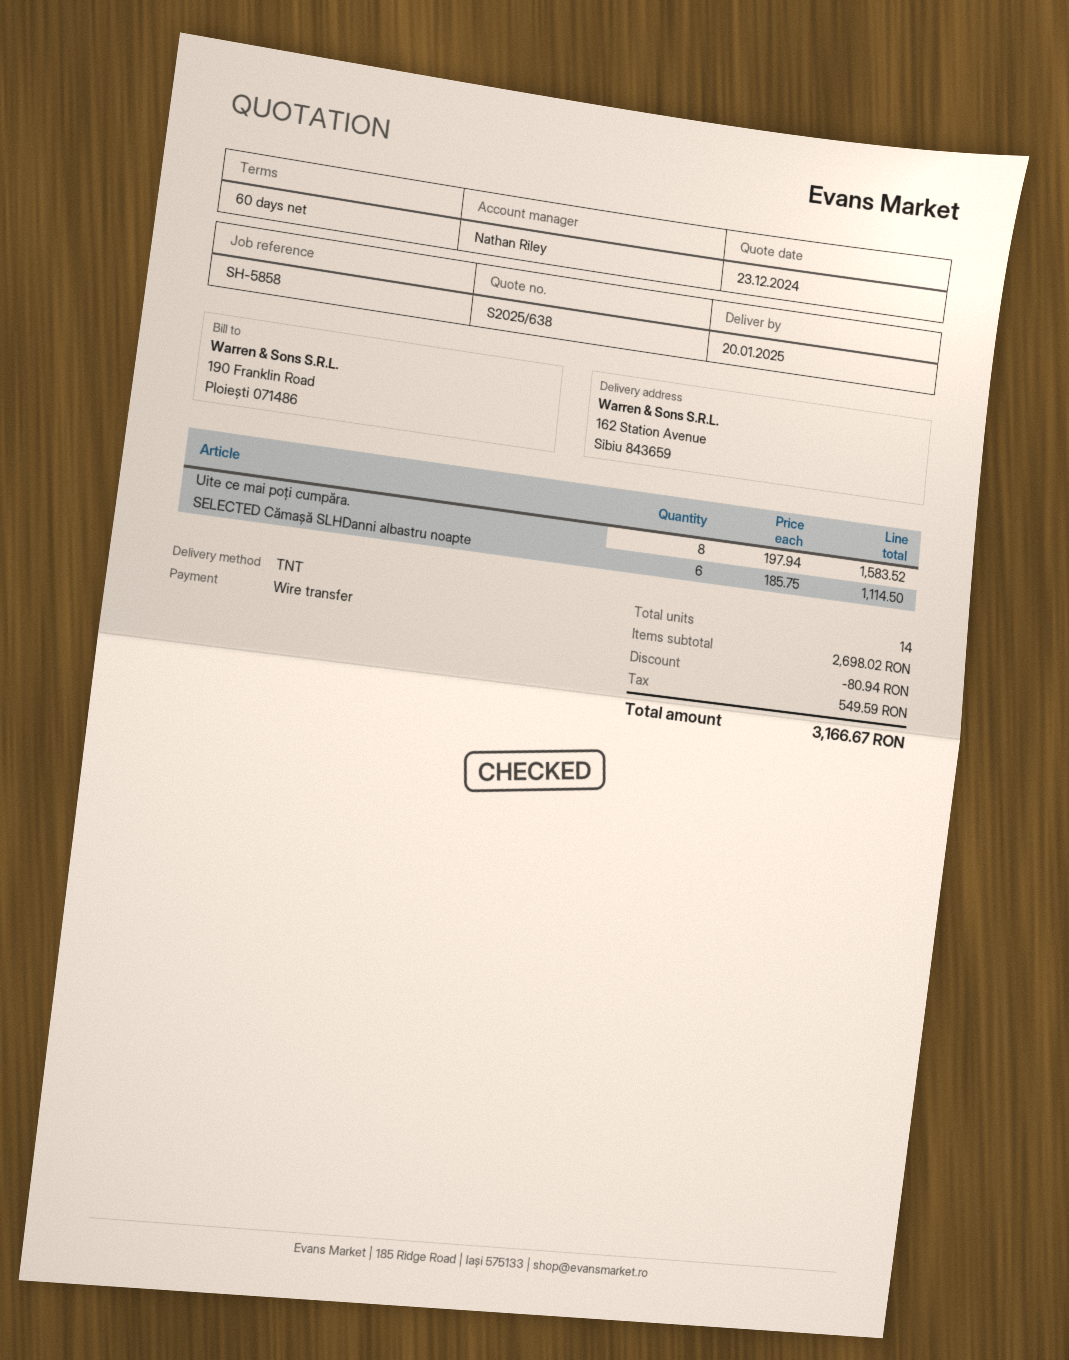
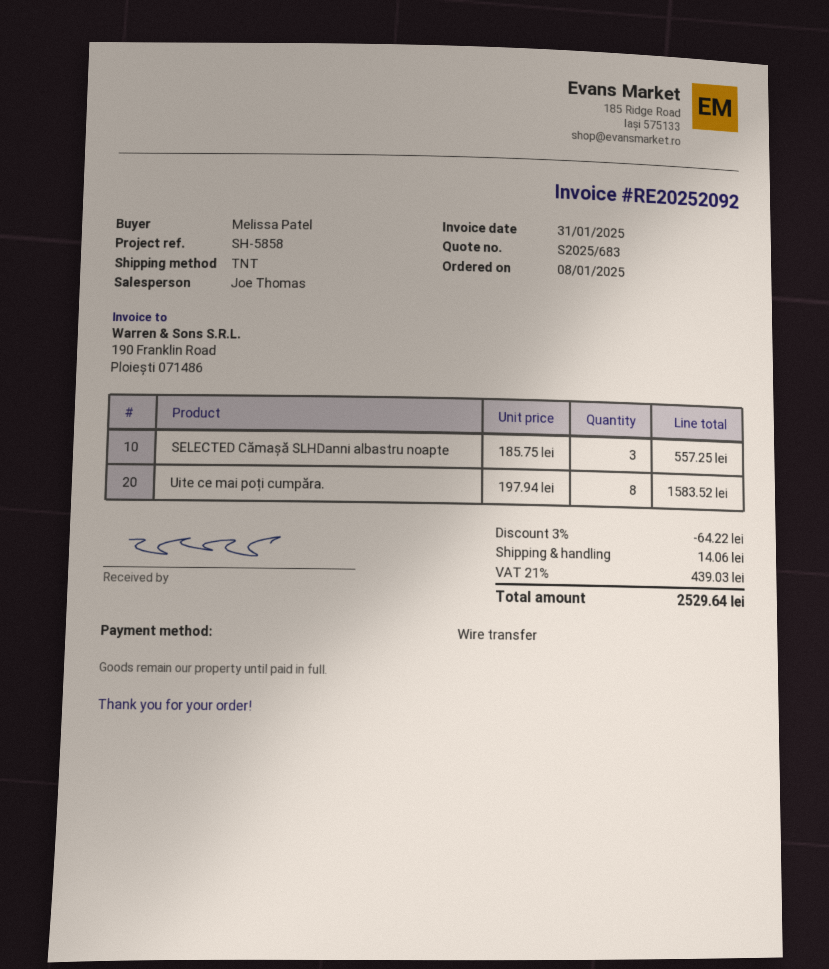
quote number: S2025/638 -> S2025/683
sales rep: Nathan Riley -> Joe Thomas
SELECTED Cămașă SLHDanni albastru noapte: 6 x 185.75 = 1114.50 -> 3 x 185.75 = 557.25
discount: 80.94 -> 64.22
shipping: none -> 14.06
tax: 549.59 -> 439.03
total: 3166.67 -> 2529.64

